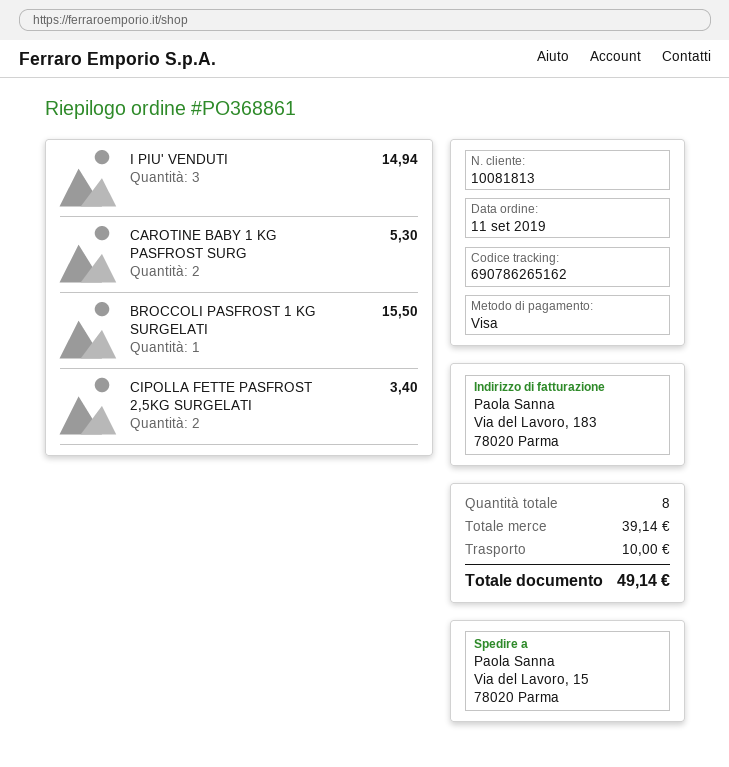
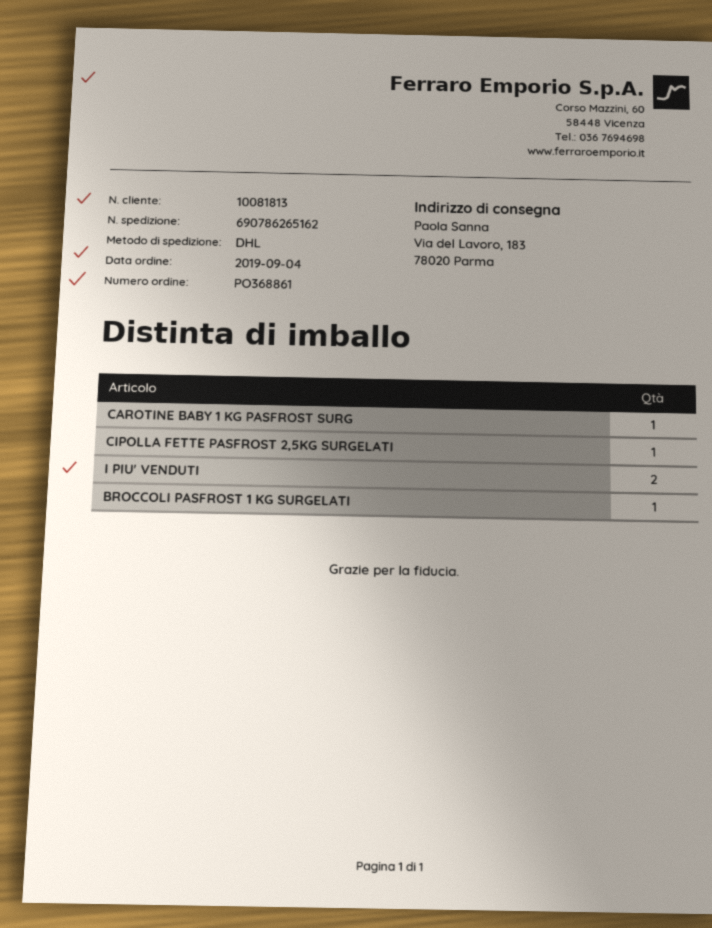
order date: 2019-09-11 -> 2019-09-04
ship to: Via del Lavoro, 15, 78020 Parma -> Via del Lavoro, 183, 78020 Parma
I PIU' VENDUTI: 3 -> 2
CAROTINE BABY 1 KG PASFROST SURG: 2 -> 1
CIPOLLA FETTE PASFROST 2,5KG SURGELATI: 2 -> 1

